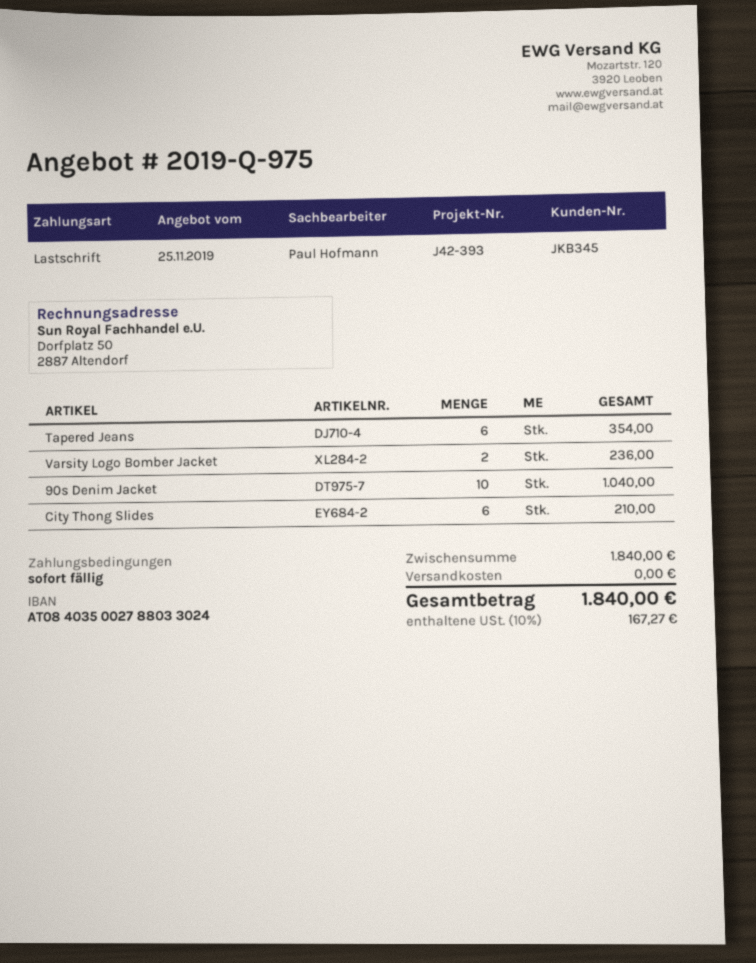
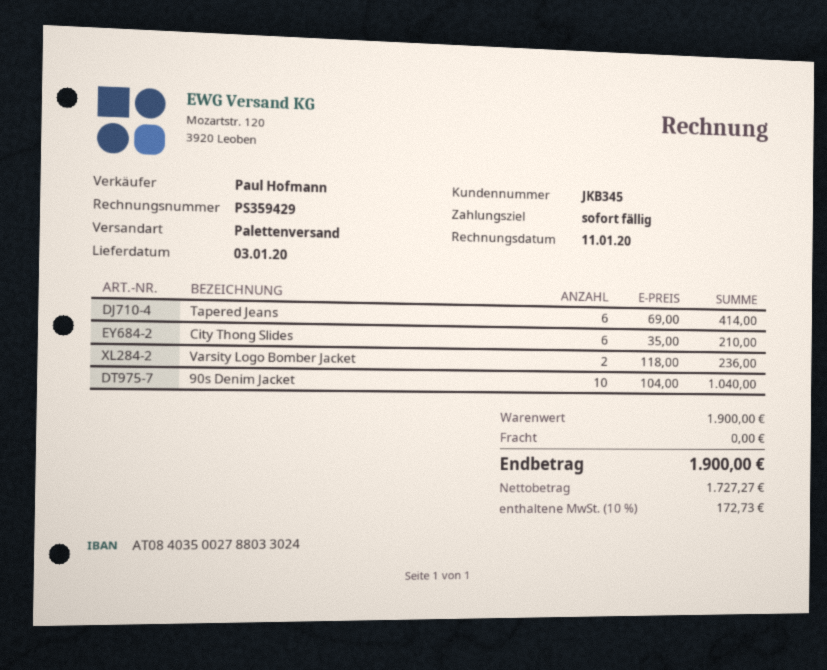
Tapered Jeans: 6 for 354.00 -> 6 for 414.00
subtotal: 1840.00 -> 1900.00
tax: 10% = 167.27 -> 10% = 172.73
total: 1840.00 -> 1900.00

